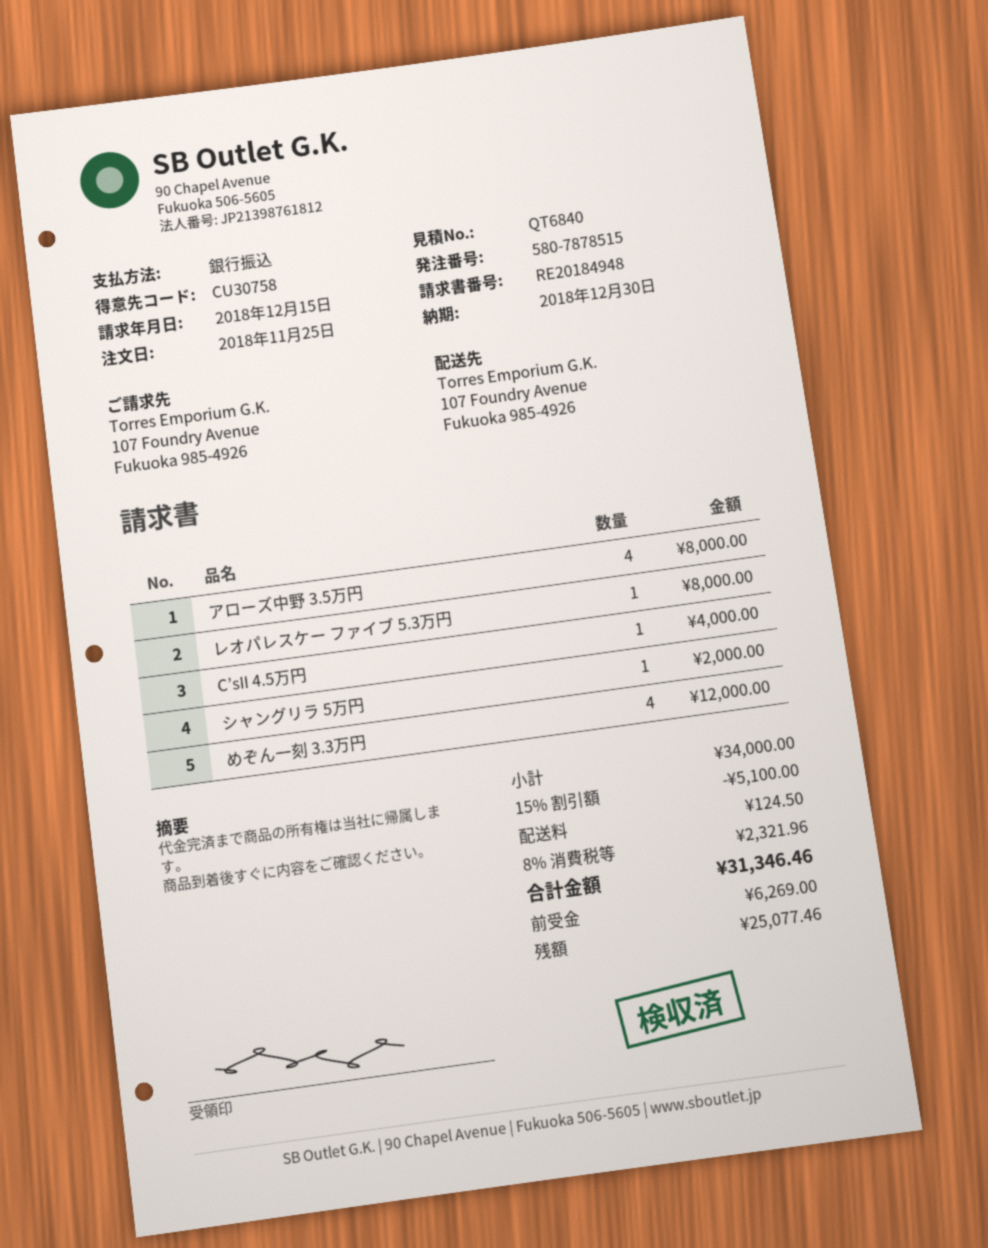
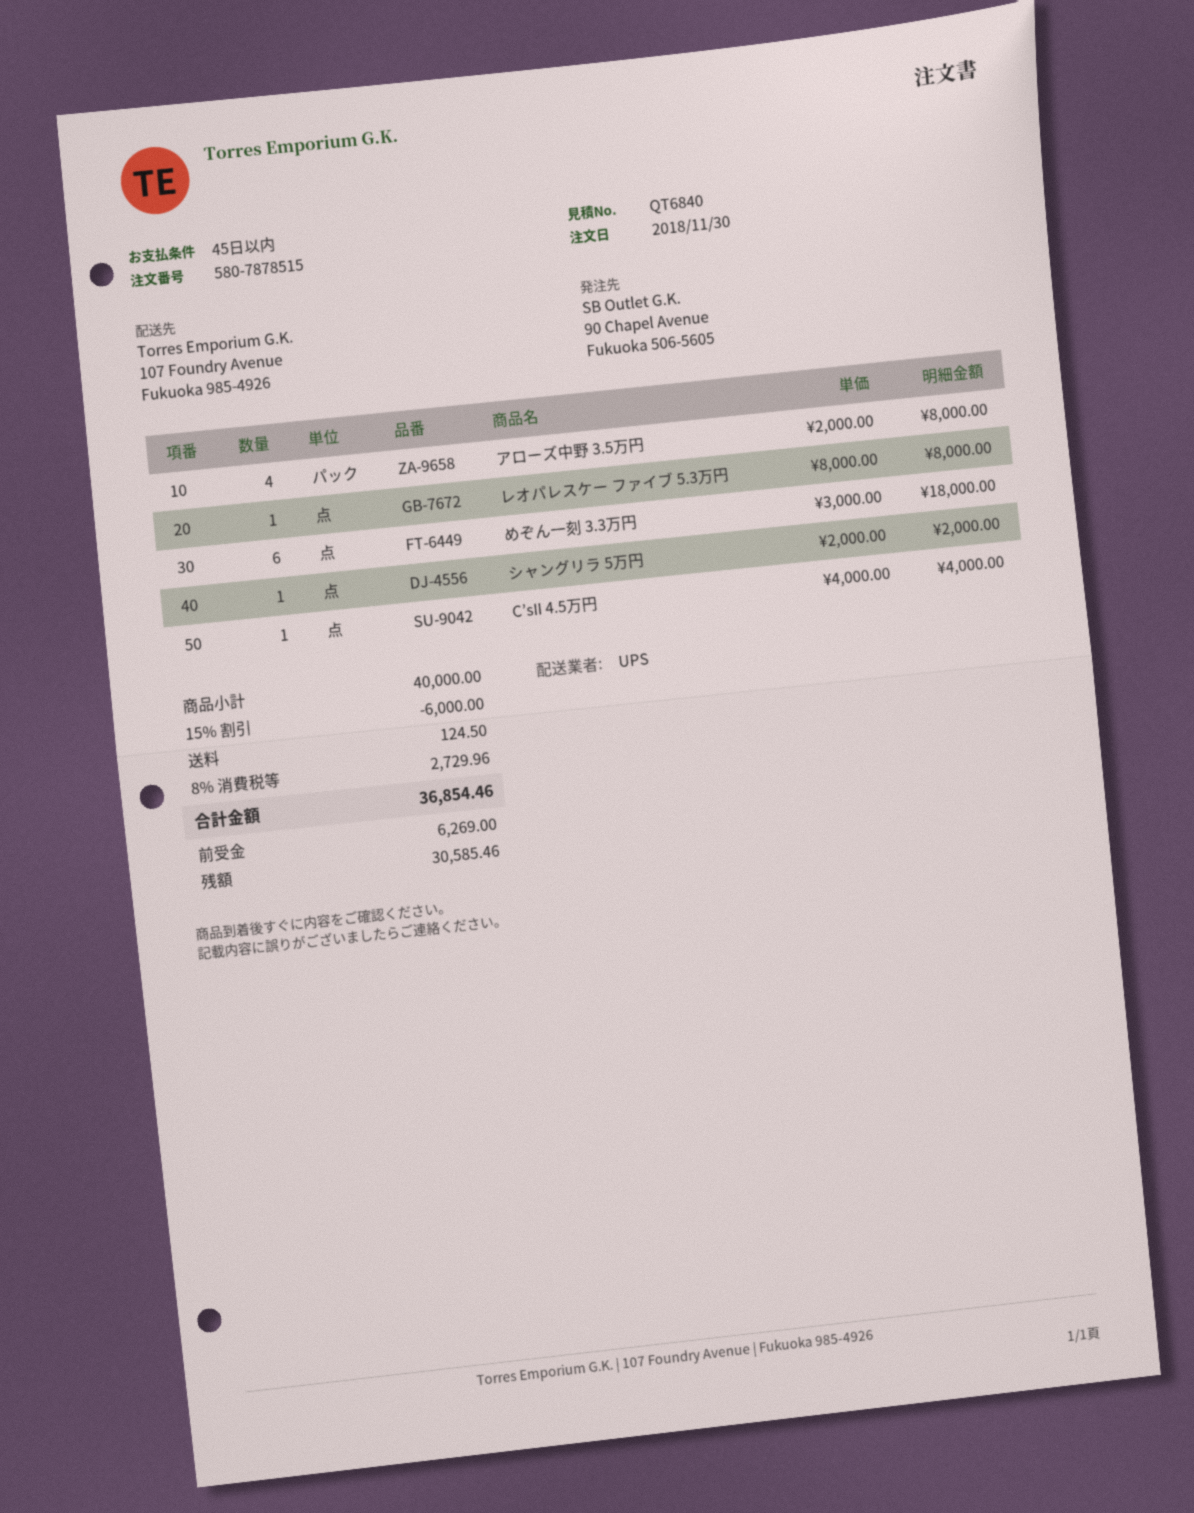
order date: 2018-11-25 -> 2018-11-30
めぞん一刻 3.3万円: 4 for 12000.00 -> 6 for 18000.00
subtotal: 34000.00 -> 40000.00
discount: 15% = 5100.00 -> 15% = 6000.00
tax: 8% = 2321.96 -> 8% = 2729.96
total: 31346.46 -> 36854.46
balance: 25077.46 -> 30585.46

